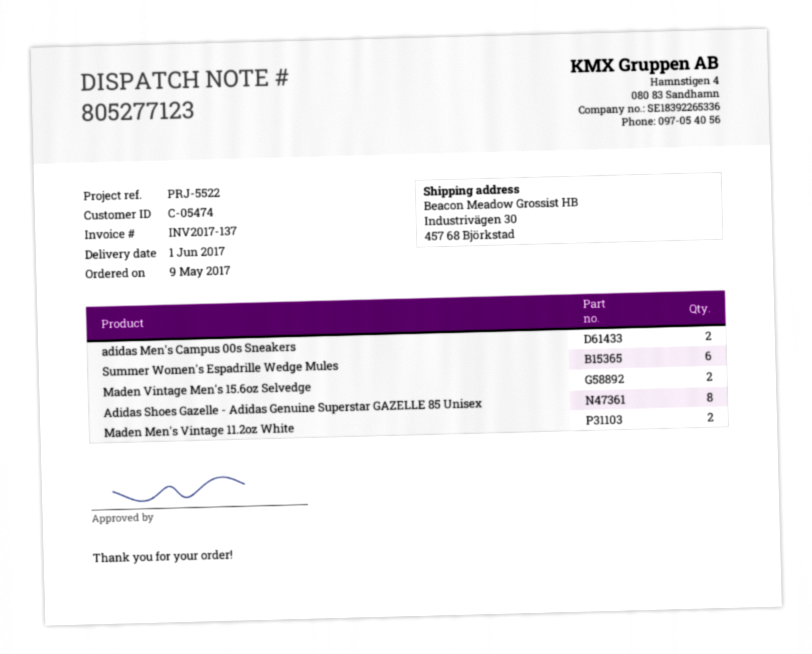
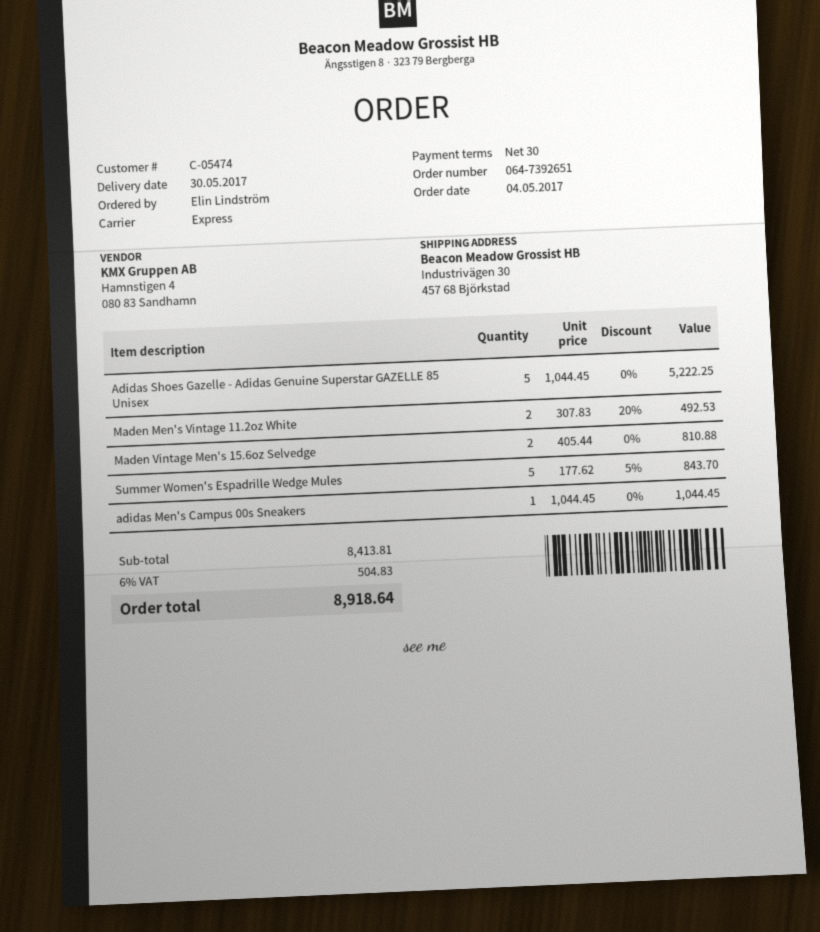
order date: 2017-05-09 -> 2017-05-04
delivery date: 2017-06-01 -> 2017-05-30
adidas Men's Campus 00s Sneakers: 2 -> 1
Summer Women's Espadrille Wedge Mules: 6 -> 5
Adidas Shoes Gazelle - Adidas Genuine Superstar GAZELLE 85 Unisex: 8 -> 5

